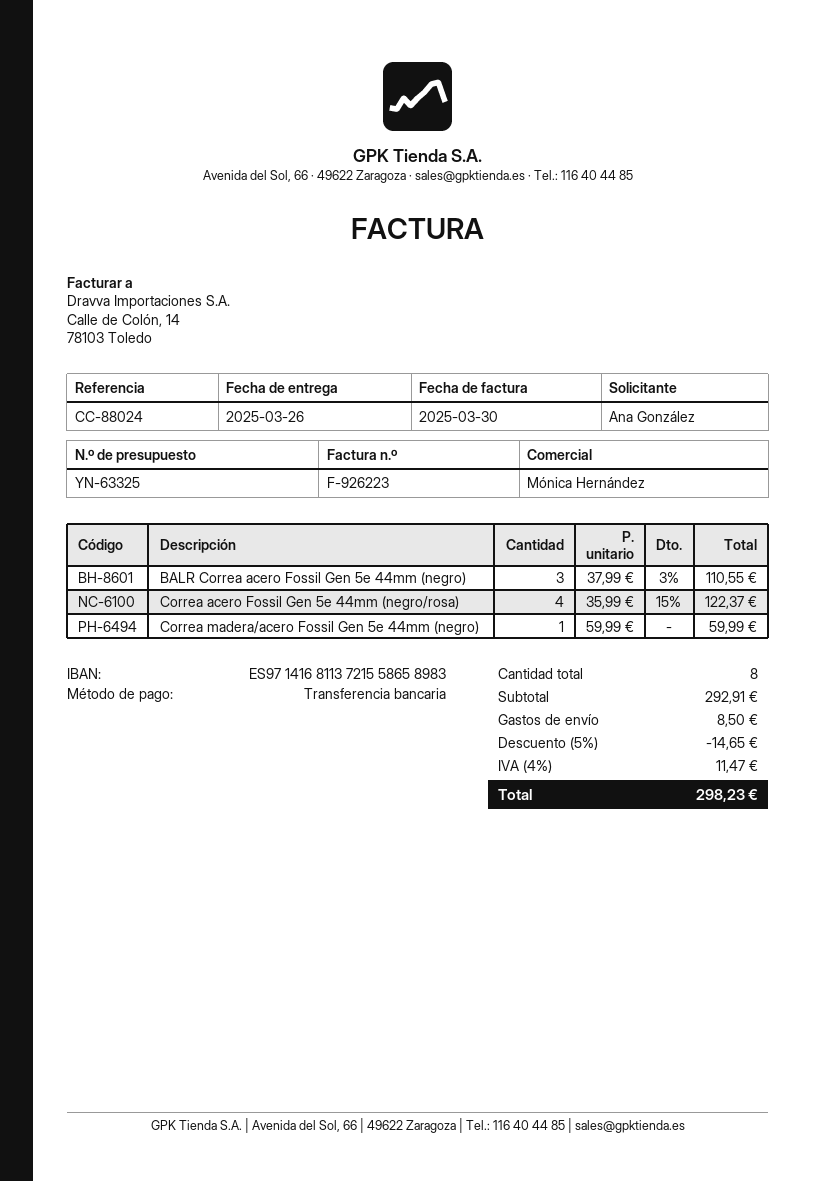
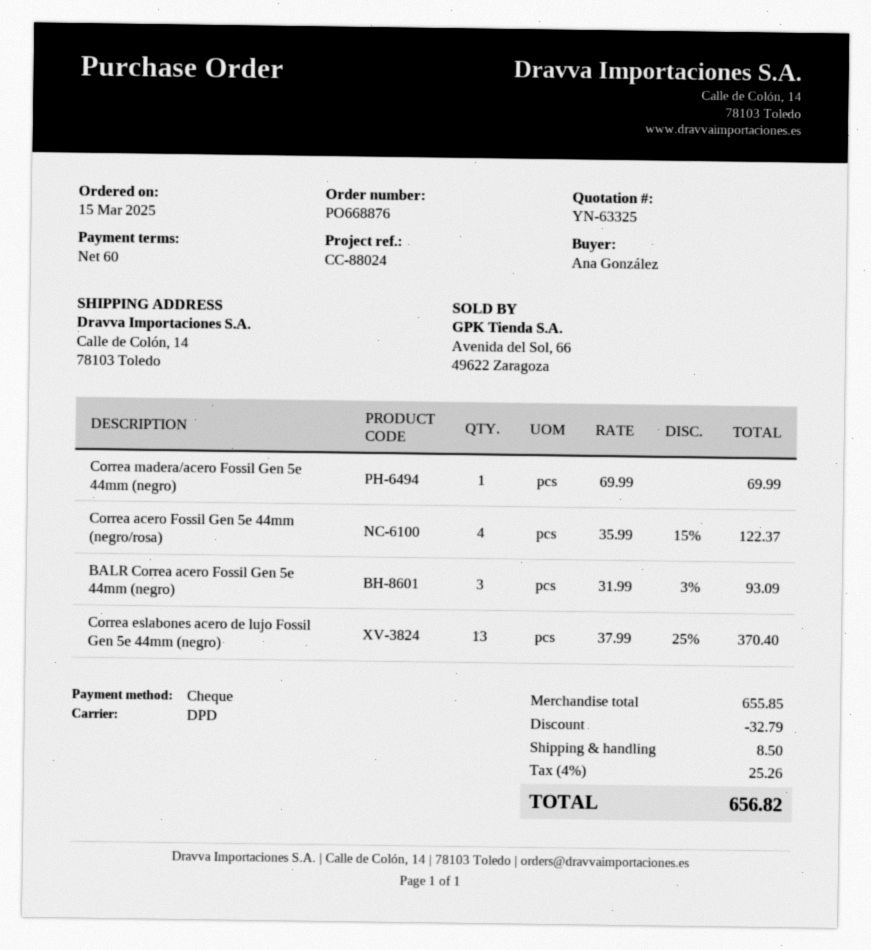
payment method: bank transfer -> cheque
BALR Correa acero Fossil Gen 5e 44mm (negro): 3 x 37.99 - 3% = 110.55 -> 3 x 31.99 - 3% = 93.09
Correa madera/acero Fossil Gen 5e 44mm (negro): 1 x 59.99 = 59.99 -> 1 x 69.99 = 69.99
Correa eslabones acero de lujo Fossil Gen 5e 44mm (negro): none -> 13 x 37.99 - 25% = 370.40
subtotal: 292.91 -> 655.85
discount: 14.65 -> 32.79
tax: 4% = 11.47 -> 4% = 25.26
total: 298.23 -> 656.82

